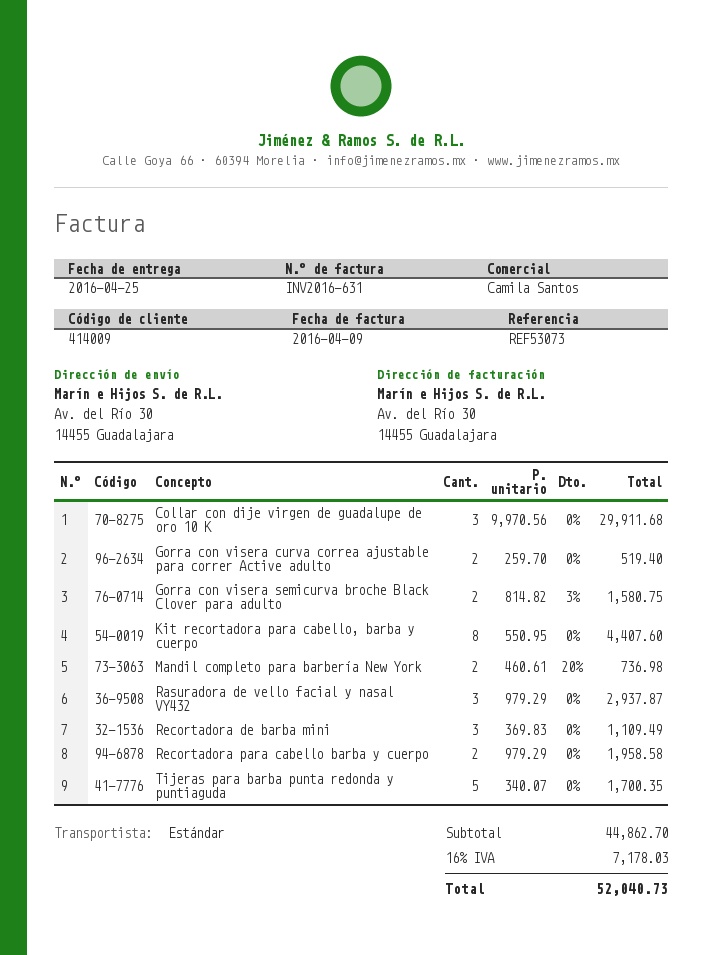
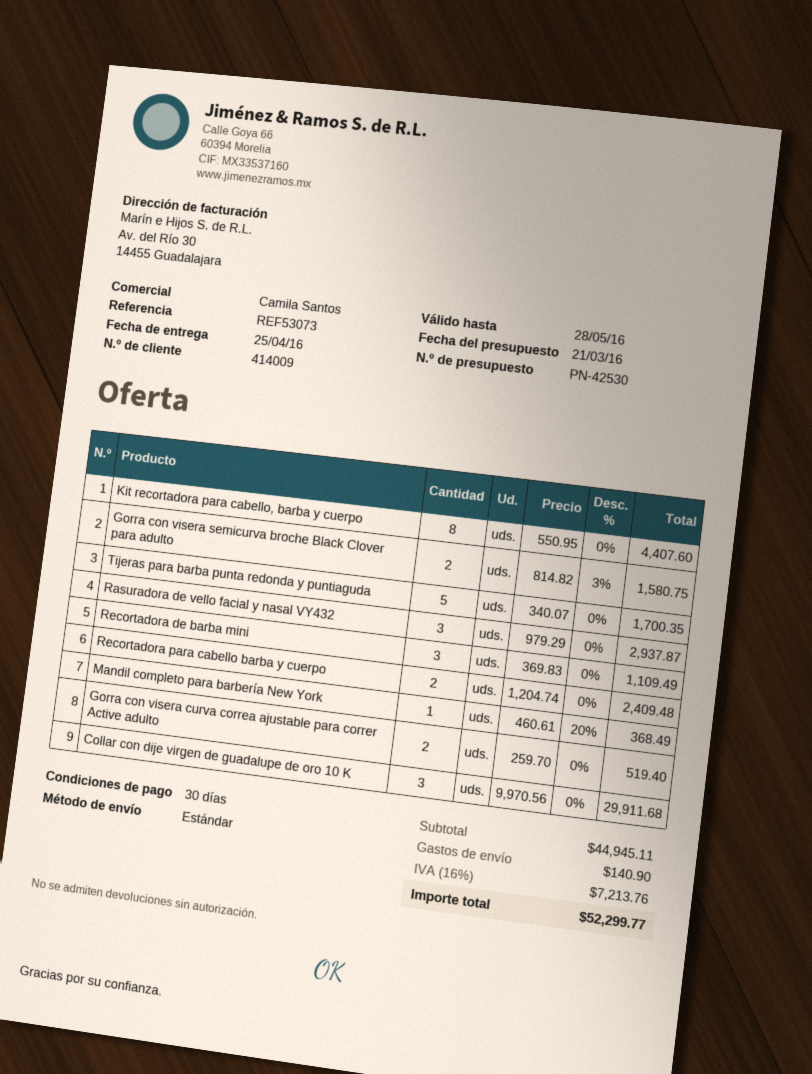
Mandil completo para barbería New York: 2 x 460.61 - 20% = 736.98 -> 1 x 460.61 - 20% = 368.49
Recortadora para cabello barba y cuerpo: 2 x 979.29 = 1958.58 -> 2 x 1204.74 = 2409.48
subtotal: 44862.70 -> 44945.11
shipping: none -> 140.90
tax: 16% = 7178.03 -> 16% = 7213.76
total: 52040.73 -> 52299.77

